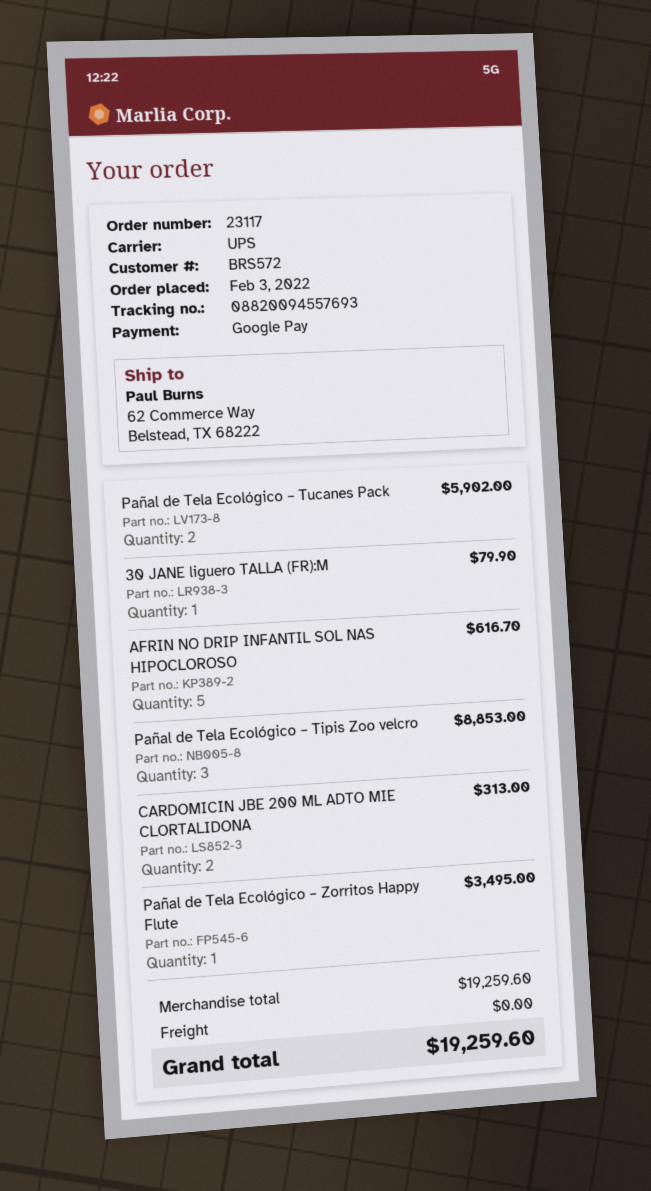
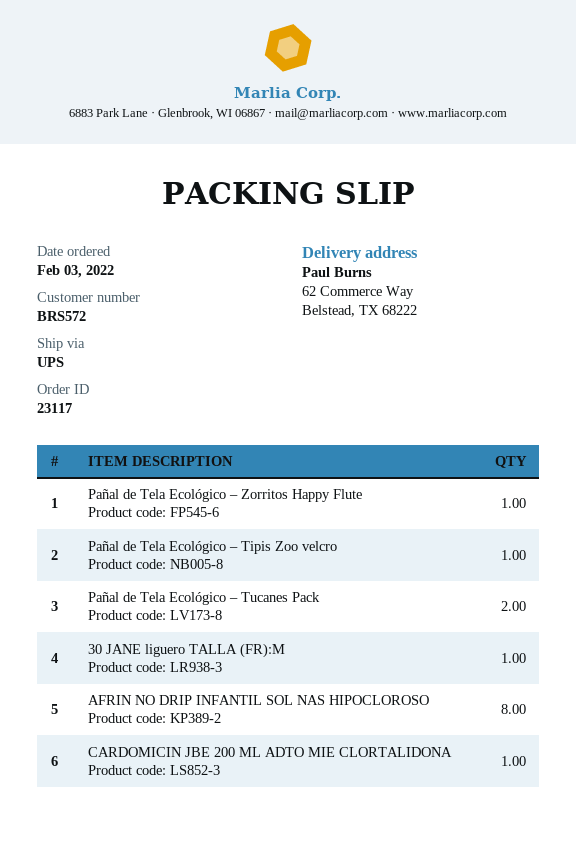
AFRIN NO DRIP INFANTIL SOL NAS HIPOCLOROSO: 5 -> 8
Pañal de Tela Ecológico – Tipis Zoo velcro: 3 -> 1
CARDOMICIN JBE 200 ML ADTO MIE CLORTALIDONA: 2 -> 1

